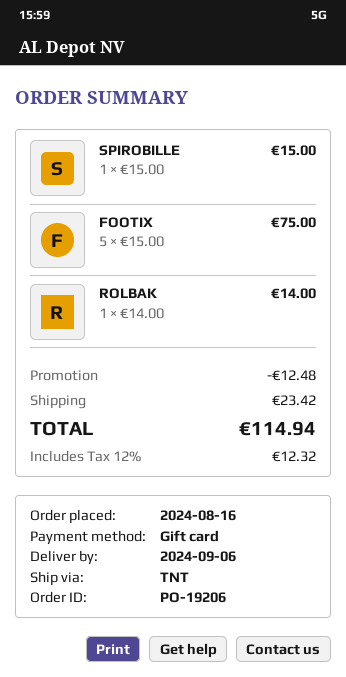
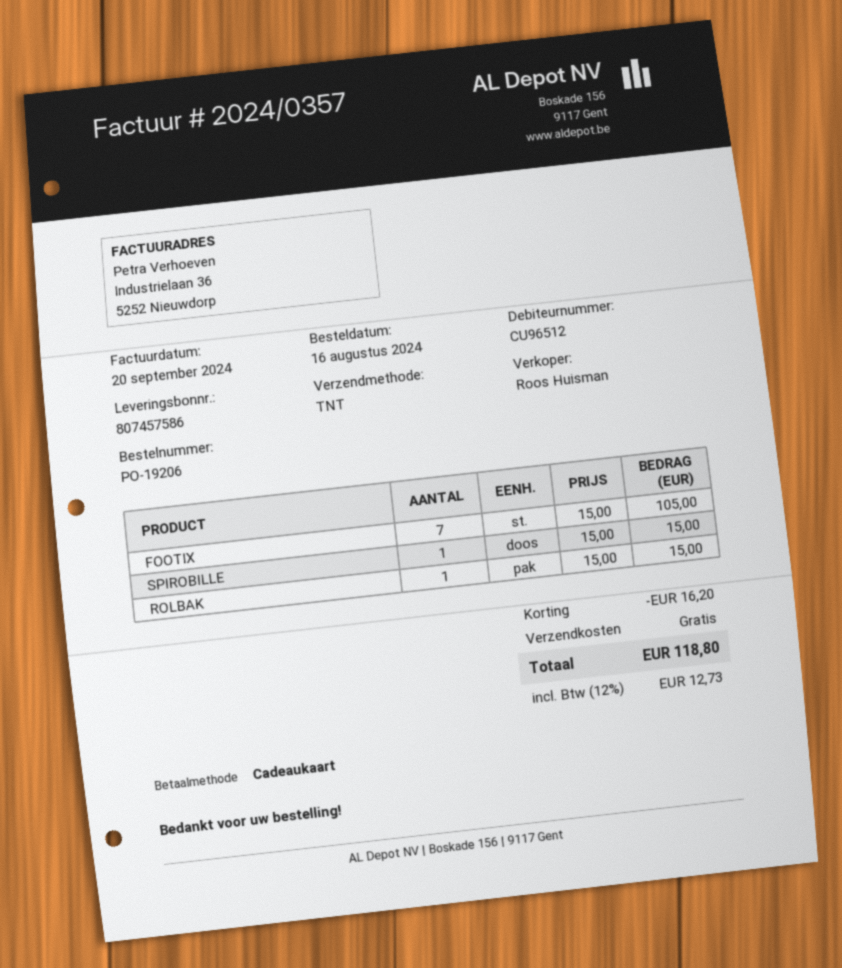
FOOTIX: 5 x 15.00 = 75.00 -> 7 x 15.00 = 105.00
ROLBAK: 1 x 14.00 = 14.00 -> 1 x 15.00 = 15.00
discount: 12.48 -> 16.20
shipping: 23.42 -> 0.00
tax: 12% = 12.32 -> 12% = 12.73
total: 114.94 -> 118.80

